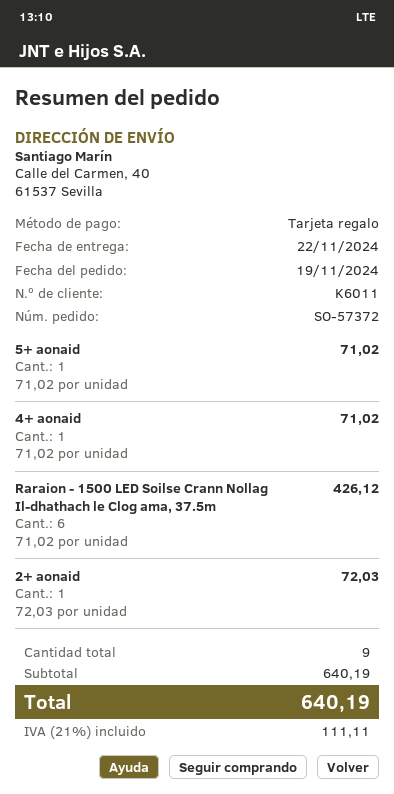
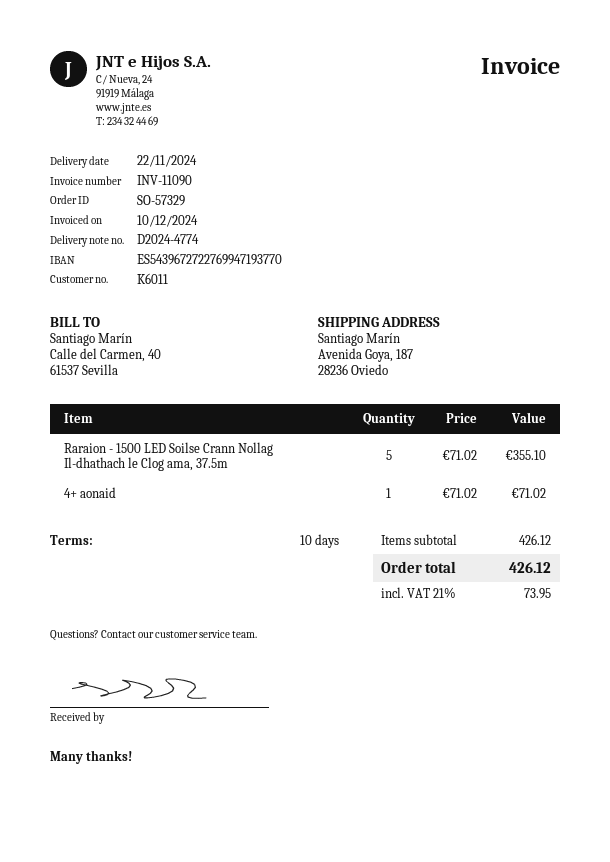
order number: SO-57372 -> SO-57329
ship to: Calle del Carmen, 40, 61537 Sevilla -> Avenida Goya, 187, 28236 Oviedo
5+ aonaid: 1 x 71.02 = 71.02 -> none
Raraion - 1500 LED Soilse Crann Nollag Il-dhathach le Clog ama, 37.5m: 6 x 71.02 = 426.12 -> 5 x 71.02 = 355.10
2+ aonaid: 1 x 72.03 = 72.03 -> none
subtotal: 640.19 -> 426.12
tax: 21% = 111.11 -> 21% = 73.95
total: 640.19 -> 426.12

